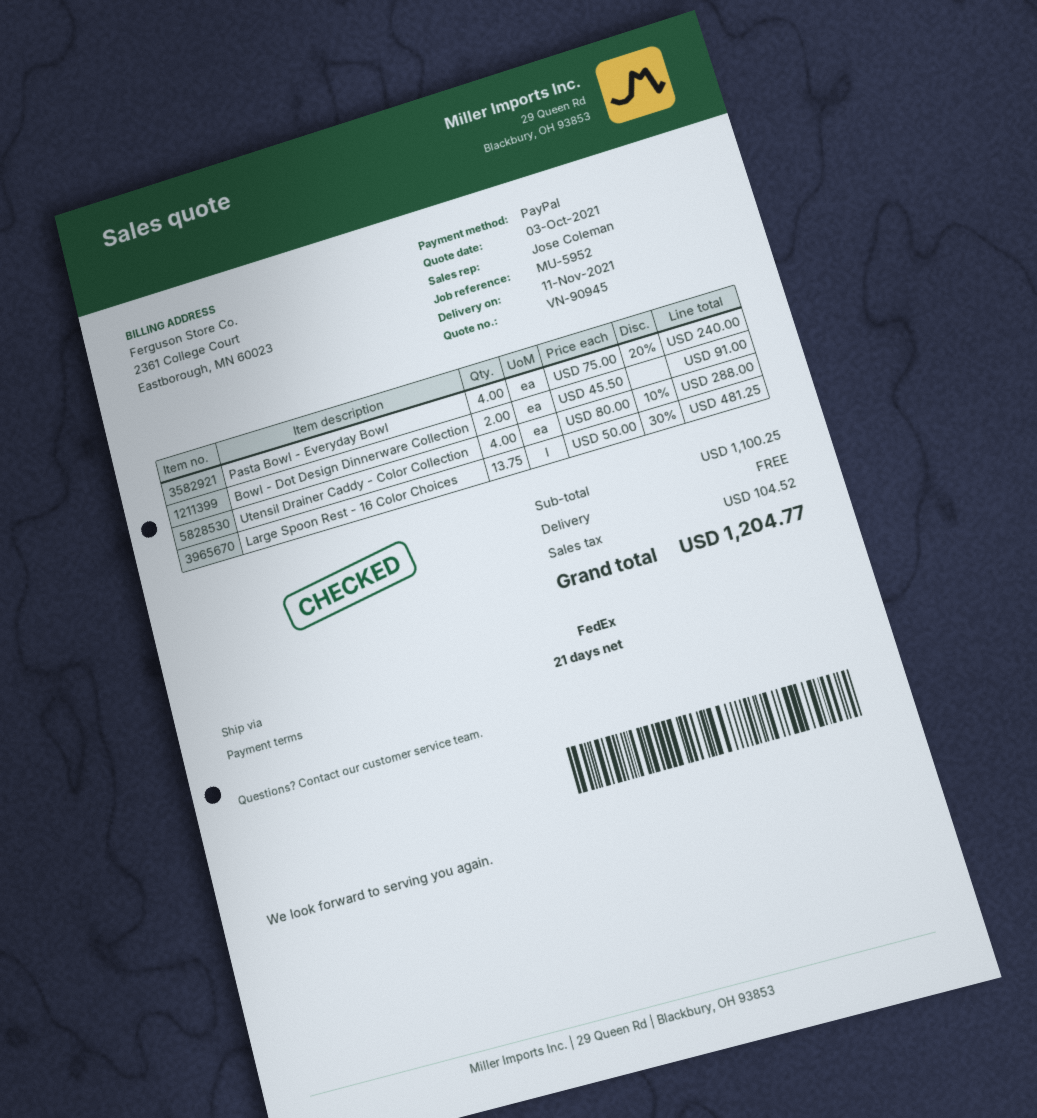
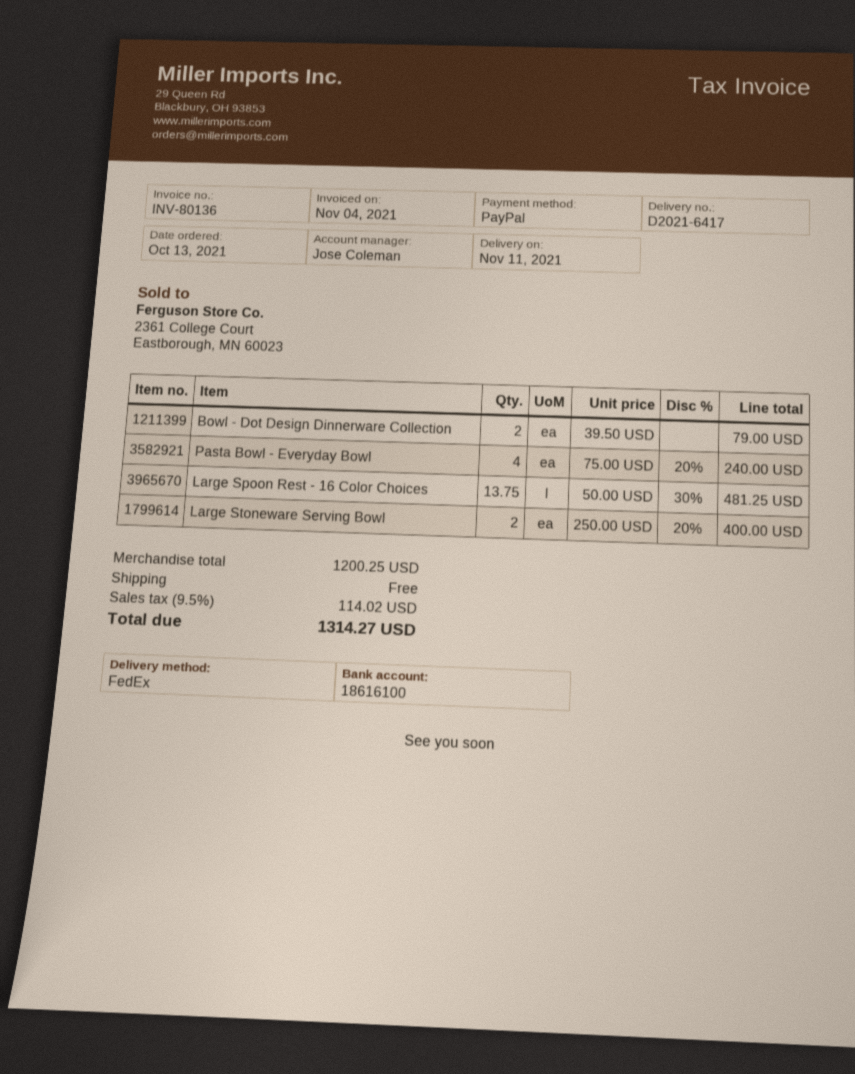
Bowl - Dot Design Dinnerware Collection: 2 x 45.50 = 91.00 -> 2 x 39.50 = 79.00
Utensil Drainer Caddy - Color Collection: 4 x 80.00 - 10% = 288.00 -> none
Large Stoneware Serving Bowl: none -> 2 x 250.00 - 20% = 400.00
subtotal: 1100.25 -> 1200.25
tax: 104.52 -> 114.02
total: 1204.77 -> 1314.27

